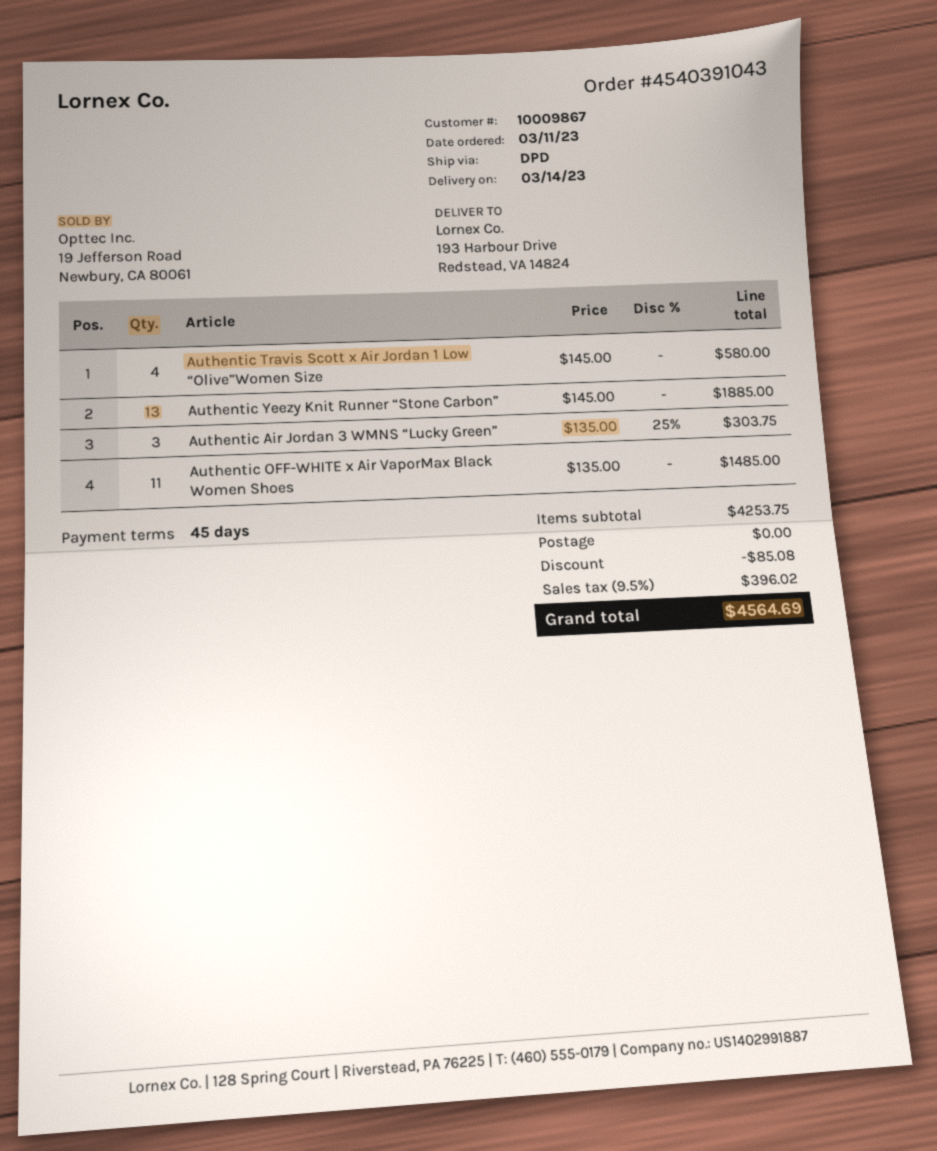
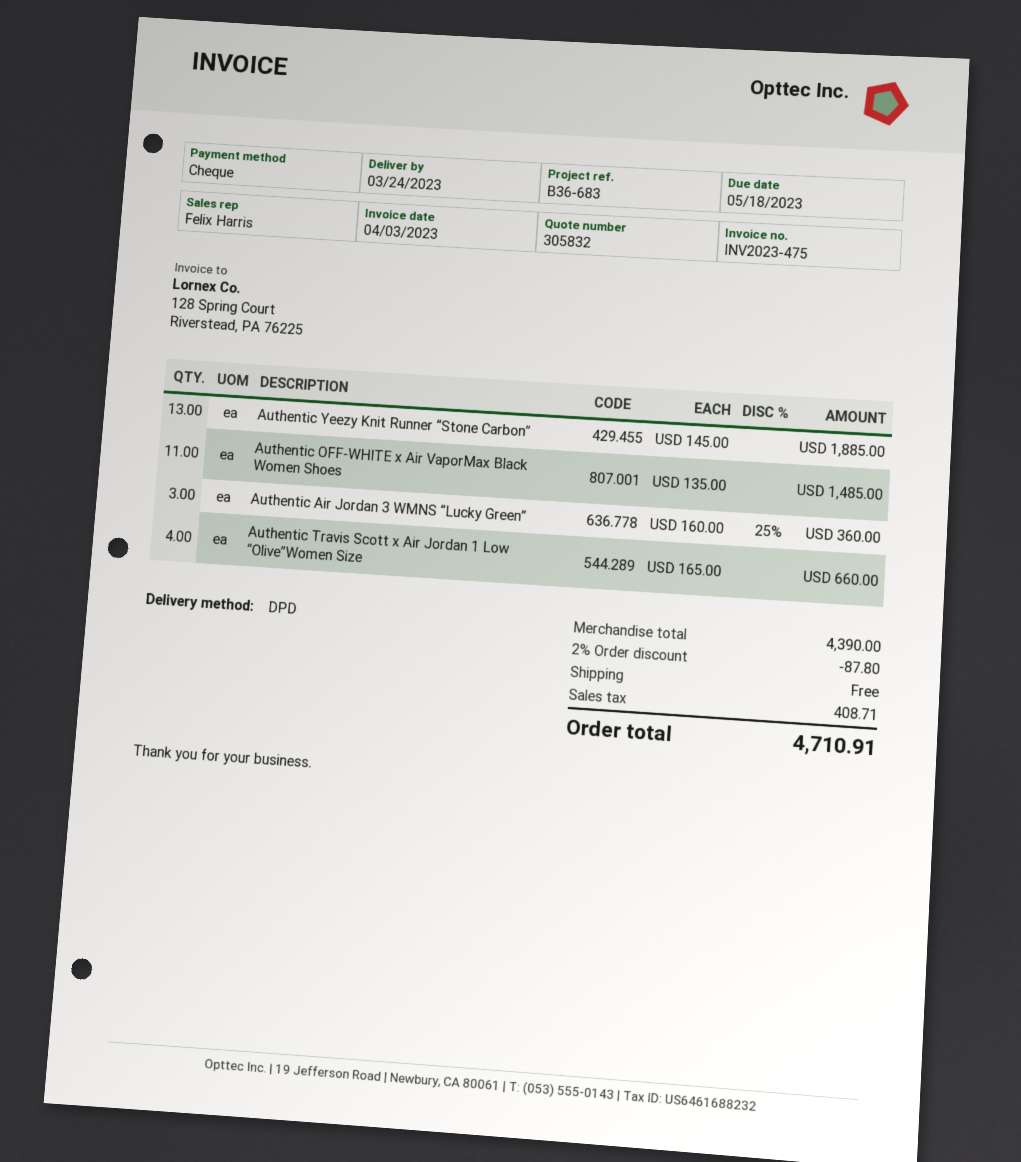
delivery date: 2023-03-14 -> 2023-03-24
Authentic Travis Scott x Air Jordan 1 Low “Olive”Women Size: 4 x 145.00 = 580.00 -> 4 x 165.00 = 660.00
Authentic Air Jordan 3 WMNS “Lucky Green”: 3 x 135.00 - 25% = 303.75 -> 3 x 160.00 - 25% = 360.00
subtotal: 4253.75 -> 4390.00
discount: 85.08 -> 87.80
tax: 396.02 -> 408.71
total: 4564.69 -> 4710.91

